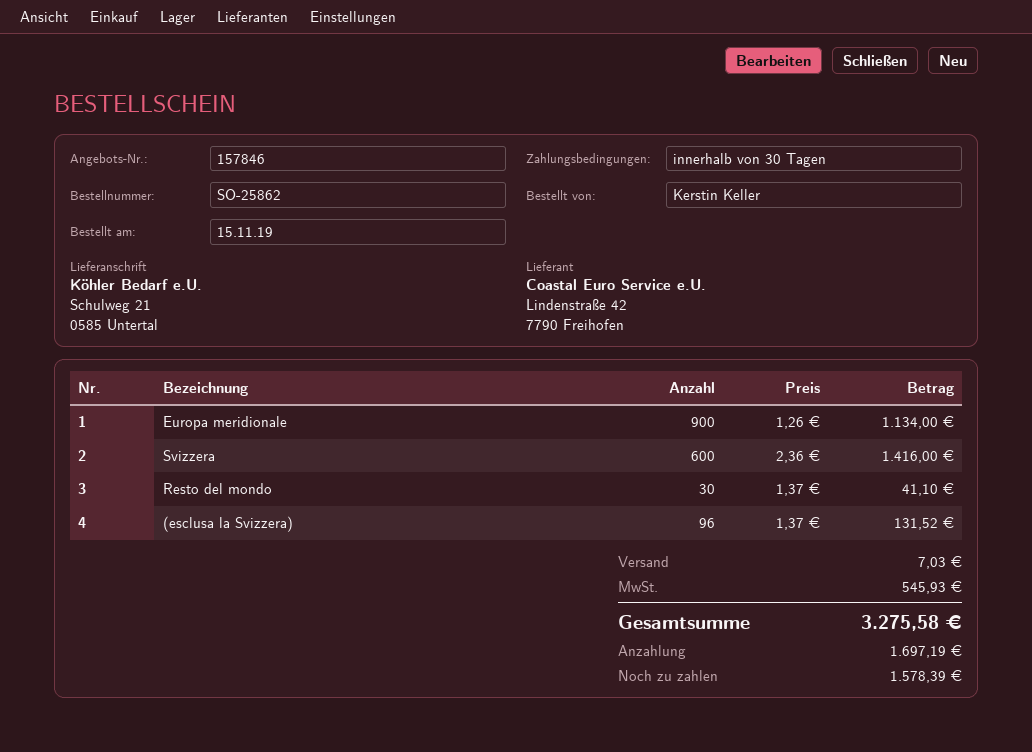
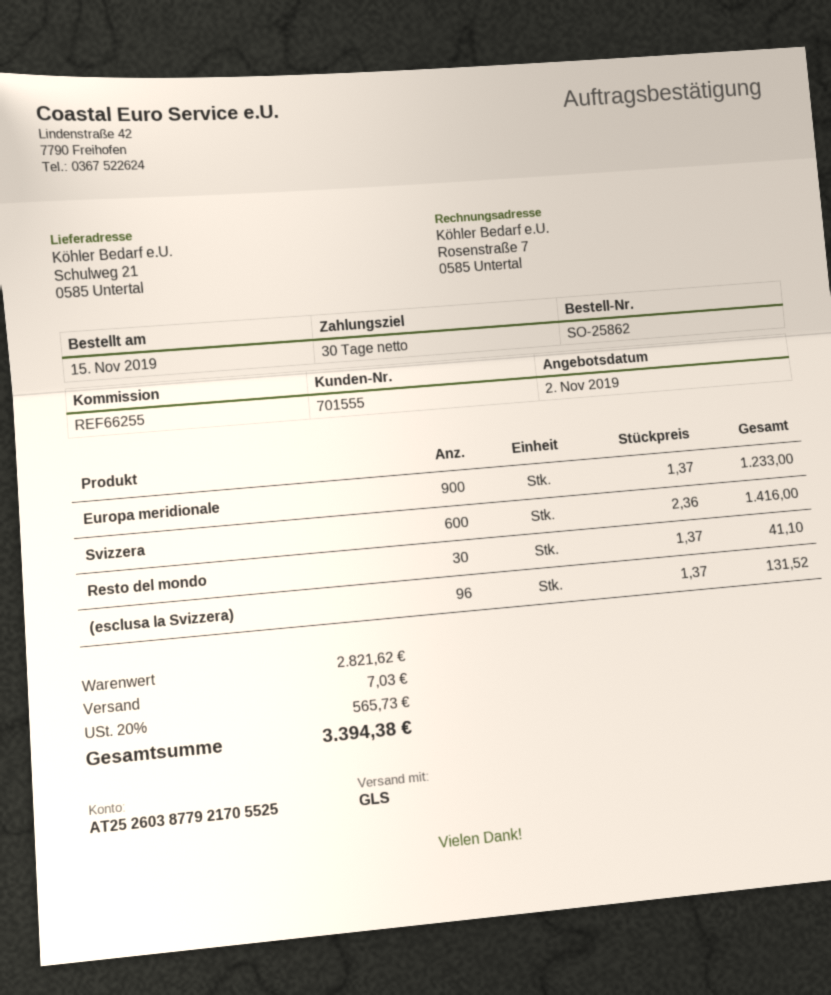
Europa meridionale: 900 x 1.26 = 1134.00 -> 900 x 1.37 = 1233.00
tax: 545.93 -> 565.73
total: 3275.58 -> 3394.38

